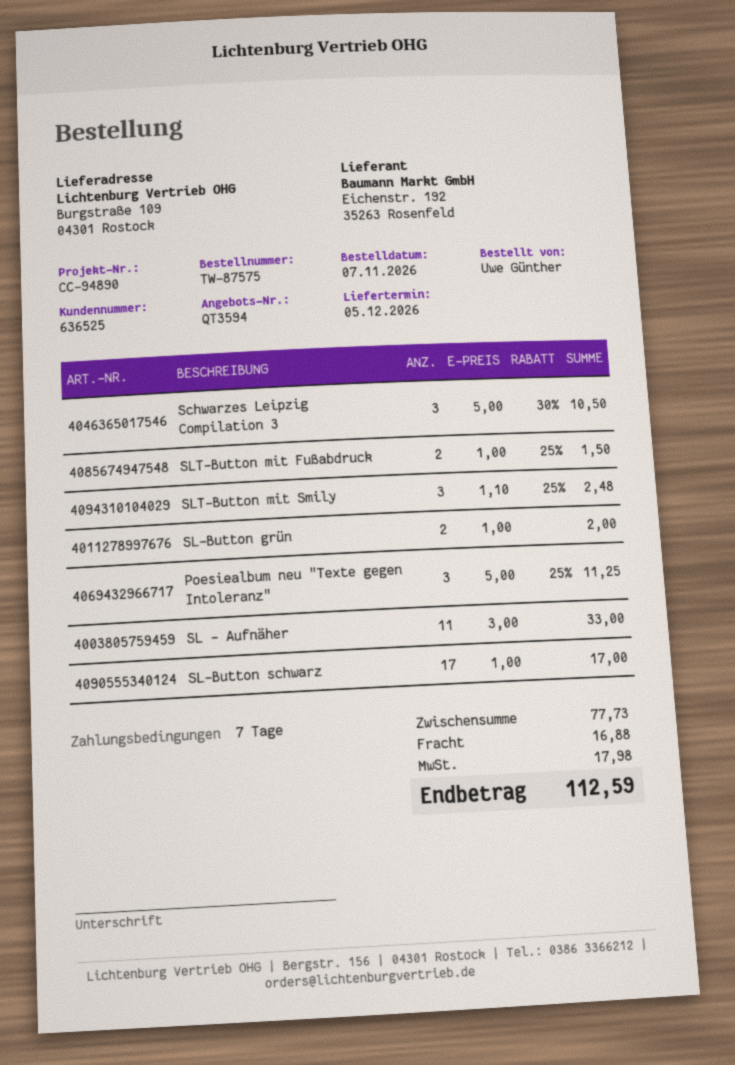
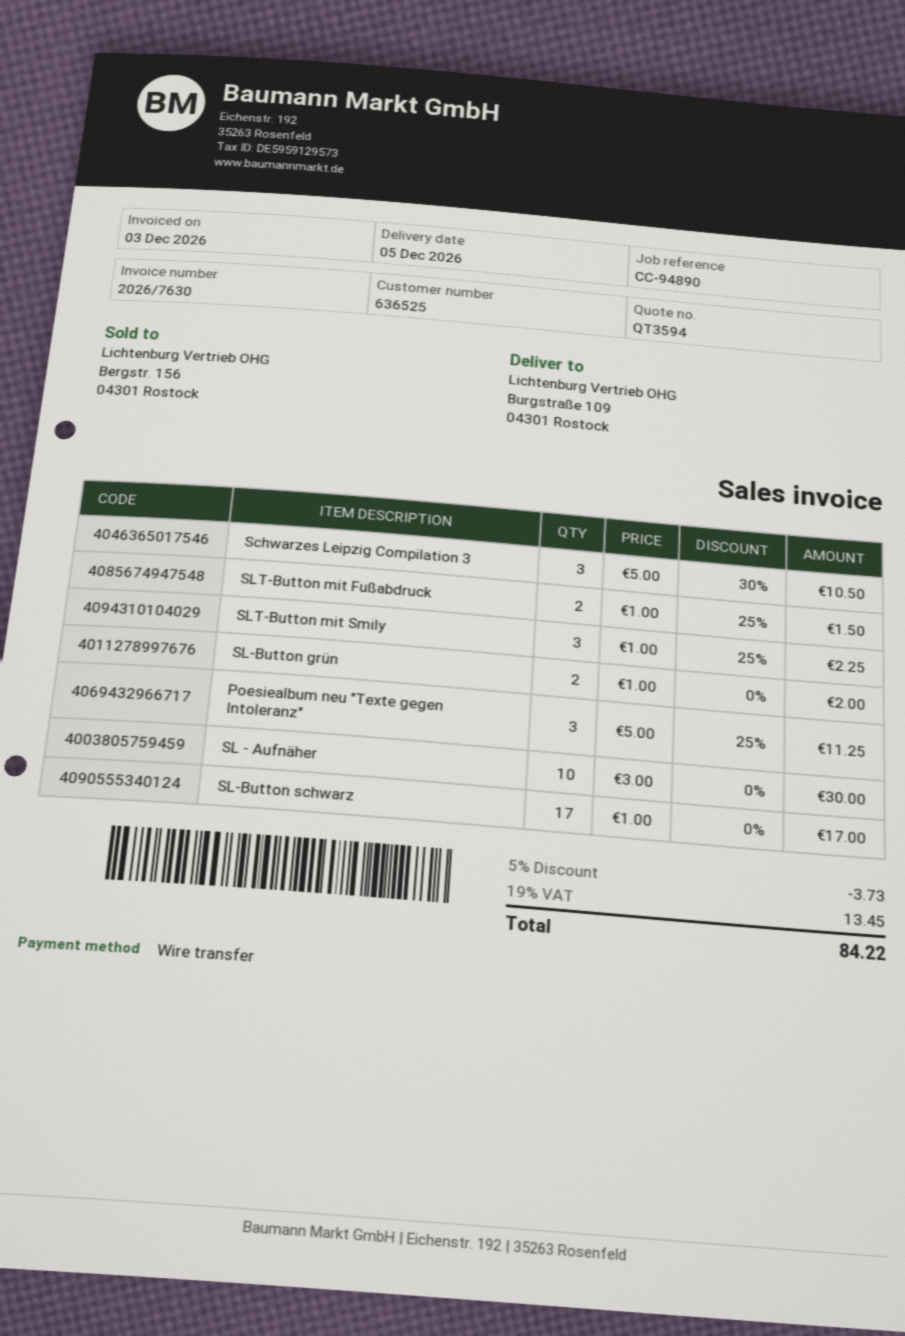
SLT-Button mit Smily: 3 x 1.10 - 25% = 2.48 -> 3 x 1.00 - 25% = 2.25
SL - Aufnäher: 11 x 3.00 = 33.00 -> 10 x 3.00 = 30.00
discount: none -> 5% = 3.73
shipping: 16.88 -> none
tax: 17.98 -> 13.45
total: 112.59 -> 84.22

